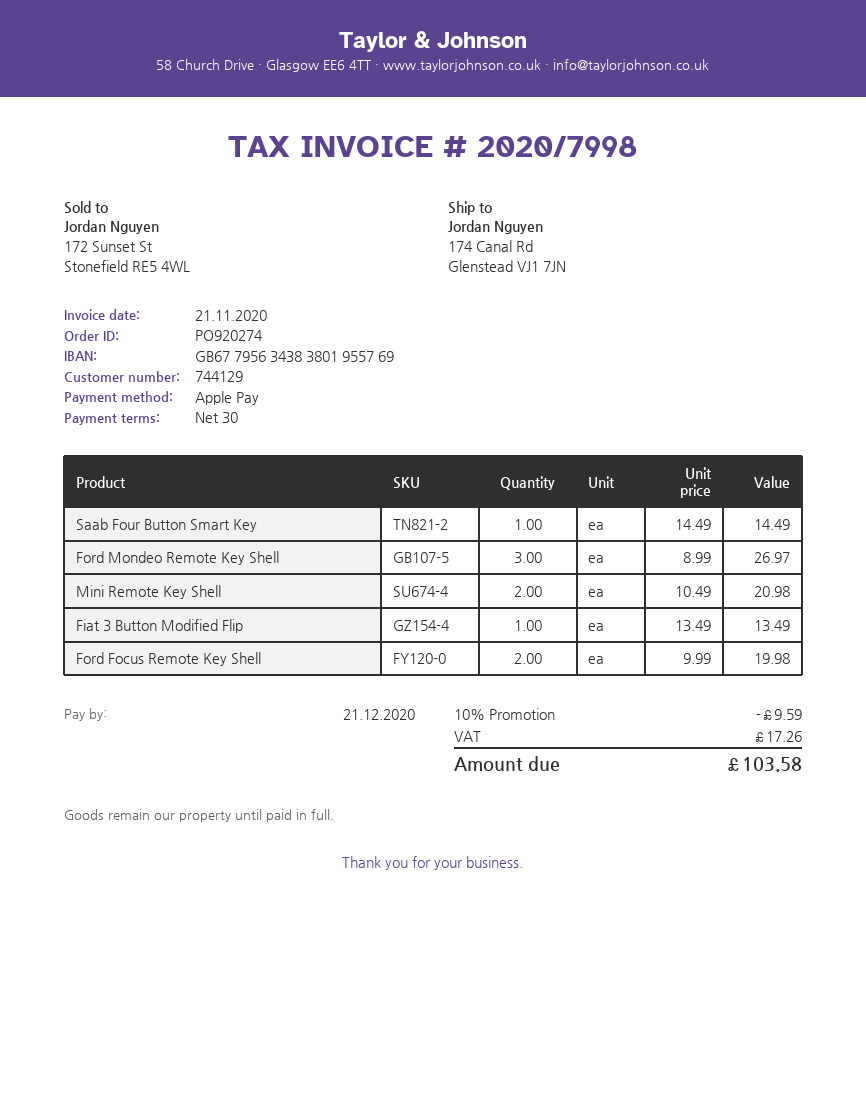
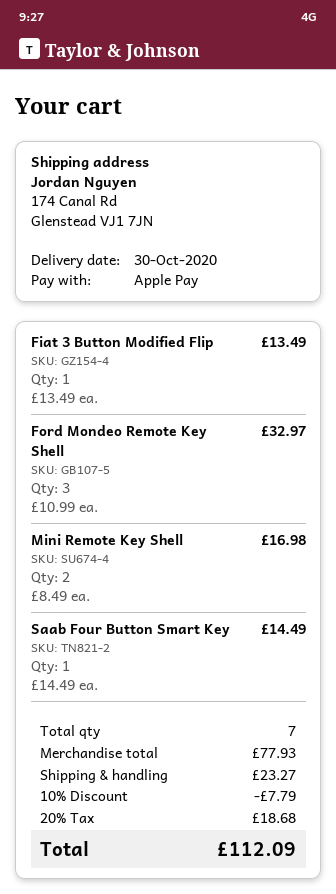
Ford Mondeo Remote Key Shell: 3 x 8.99 = 26.97 -> 3 x 10.99 = 32.97
Mini Remote Key Shell: 2 x 10.49 = 20.98 -> 2 x 8.49 = 16.98
Ford Focus Remote Key Shell: 2 x 9.99 = 19.98 -> none
discount: 10% = 9.59 -> 10% = 7.79
shipping: none -> 23.27
tax: 17.26 -> 18.68
total: 103.58 -> 112.09

